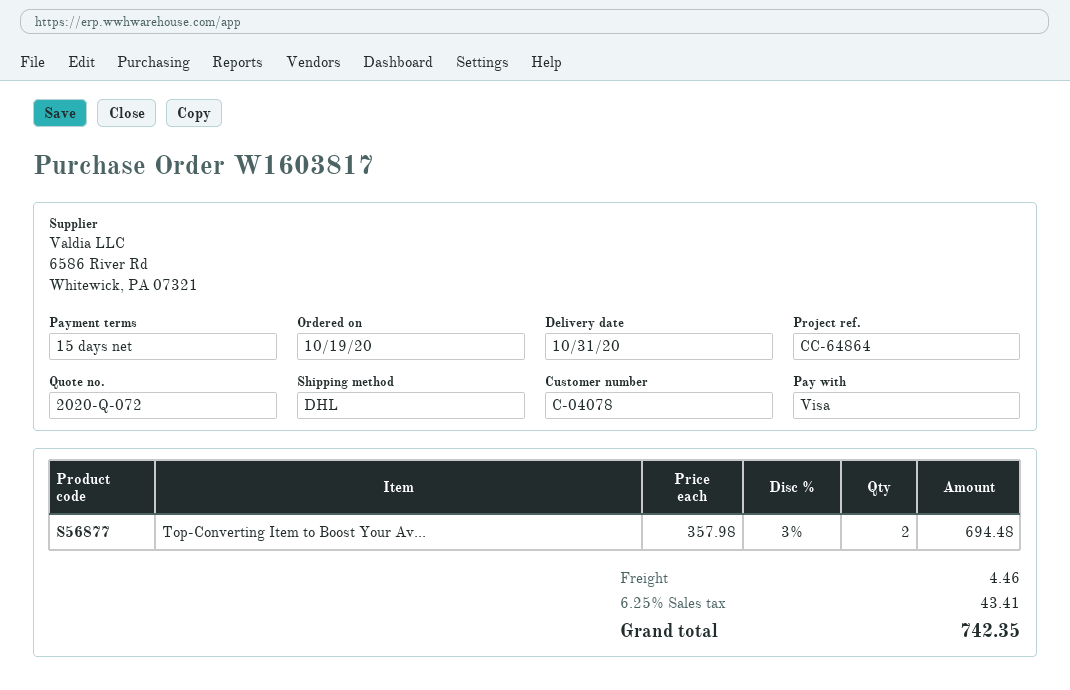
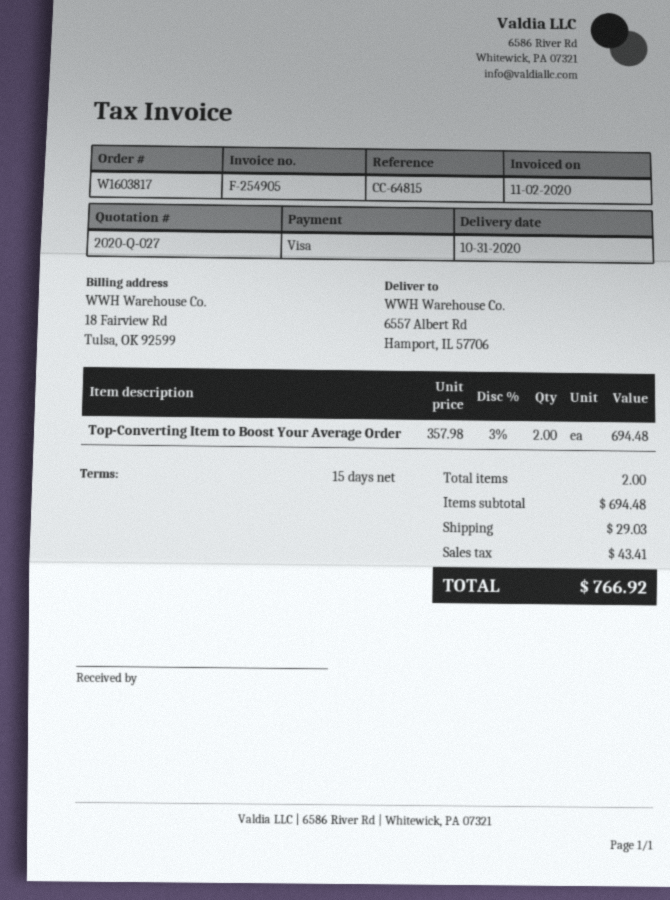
quote number: 2020-Q-072 -> 2020-Q-027
reference: CC-64864 -> CC-64815
shipping: 4.46 -> 29.03
total: 742.35 -> 766.92

